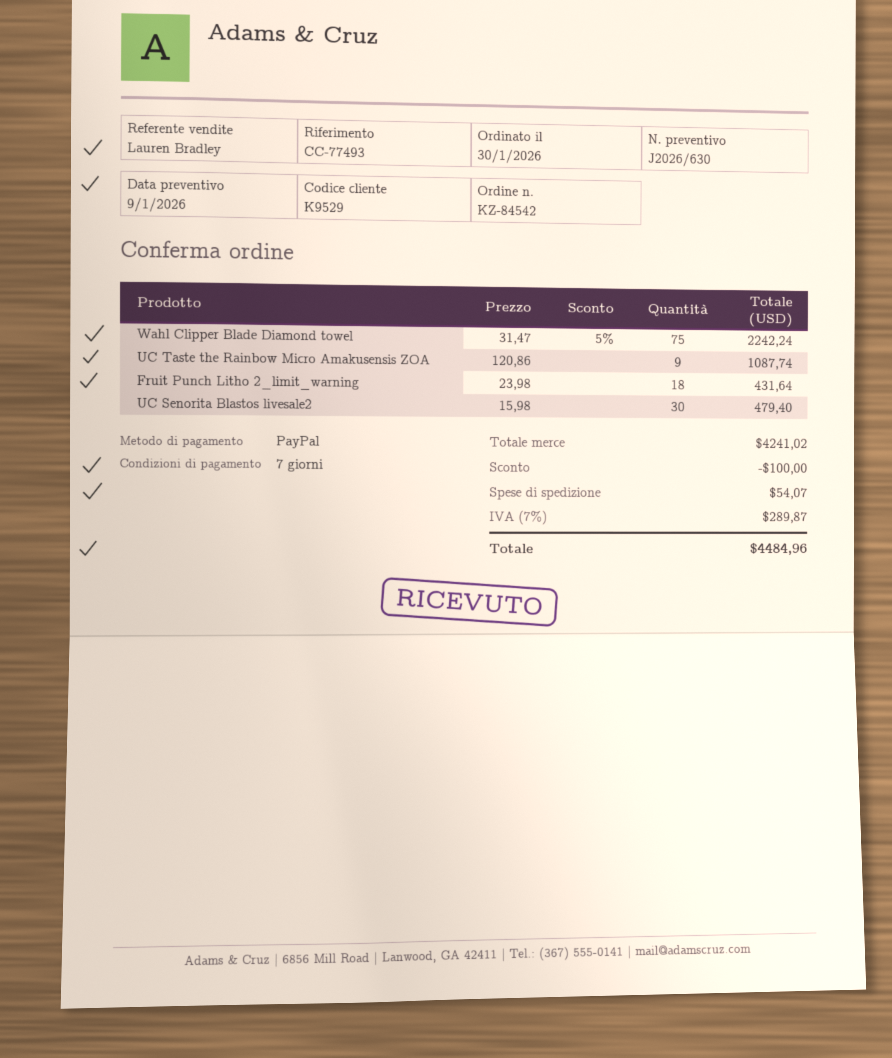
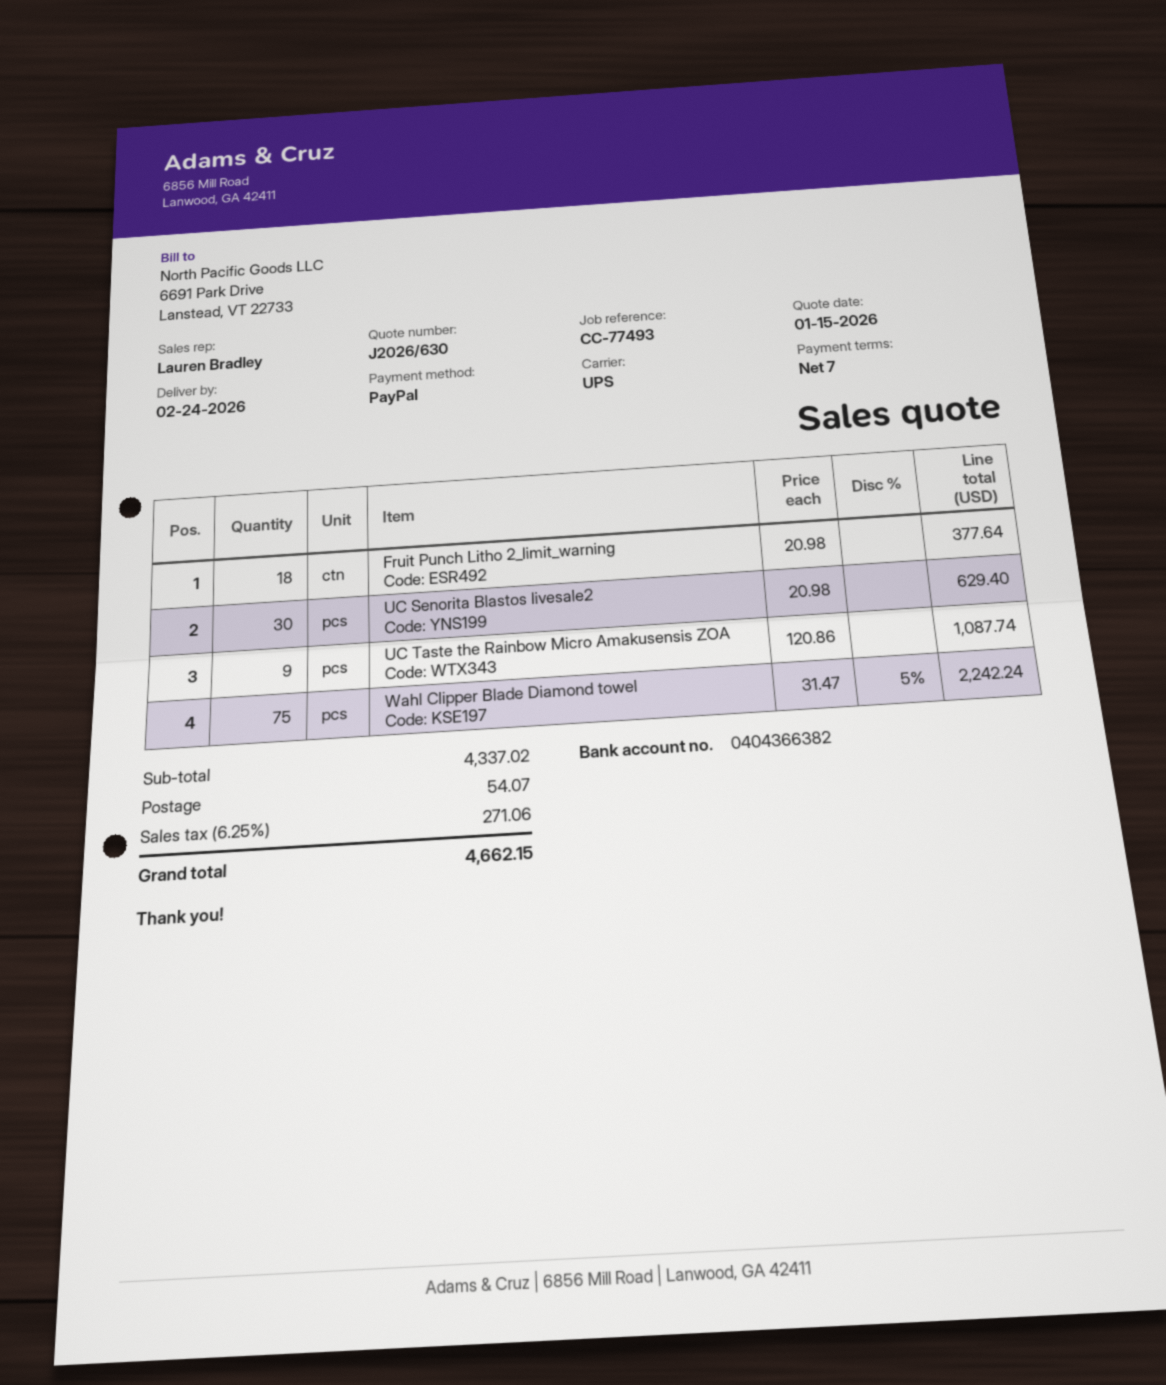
quote date: 2026-01-09 -> 2026-01-15
Fruit Punch Litho 2_limit_warning: 18 x 23.98 = 431.64 -> 18 x 20.98 = 377.64
UC Senorita Blastos livesale2: 30 x 15.98 = 479.40 -> 30 x 20.98 = 629.40
subtotal: 4241.02 -> 4337.02
discount: 100.00 -> none
tax: 7% = 289.87 -> 6.25% = 271.06
total: 4484.96 -> 4662.15

